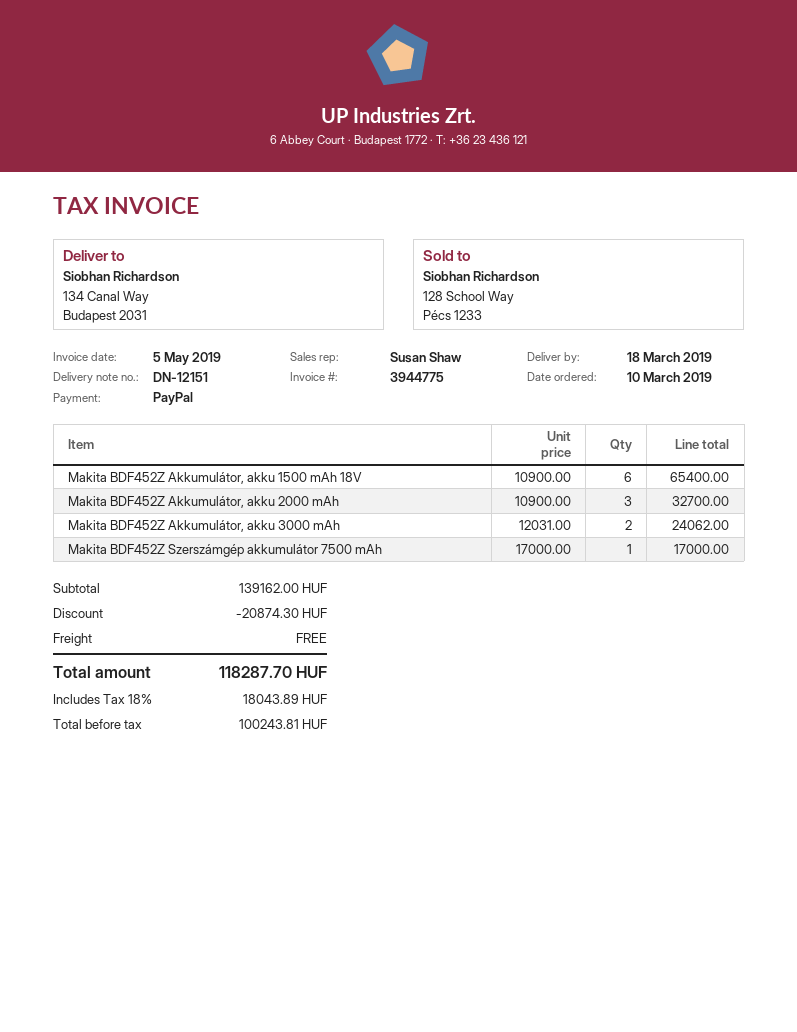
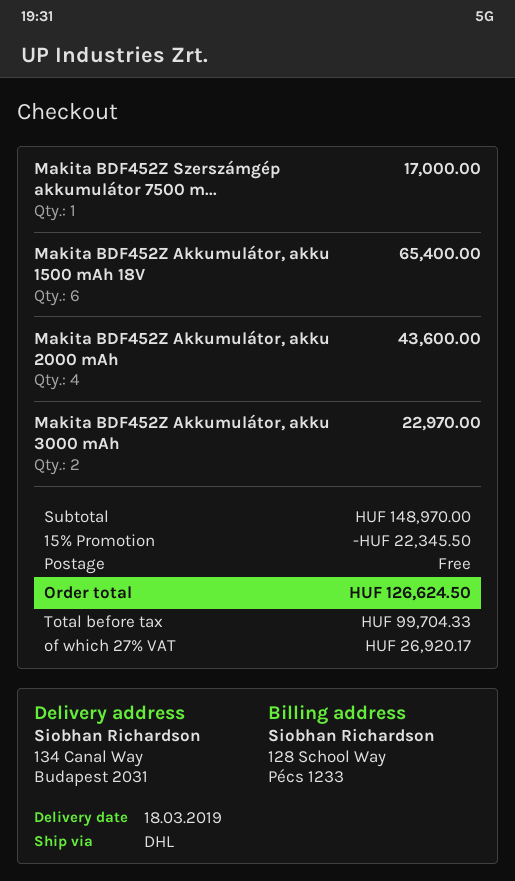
Makita BDF452Z Akkumulátor, akku 2000 mAh: 3 for 32700.00 -> 4 for 43600.00
Makita BDF452Z Akkumulátor, akku 3000 mAh: 2 for 24062.00 -> 2 for 22970.00
subtotal: 139162.00 -> 148970.00
discount: 20874.30 -> 22345.50
net: 100243.81 -> 99704.33
tax: 18% = 18043.89 -> 27% = 26920.17
total: 118287.70 -> 126624.50

